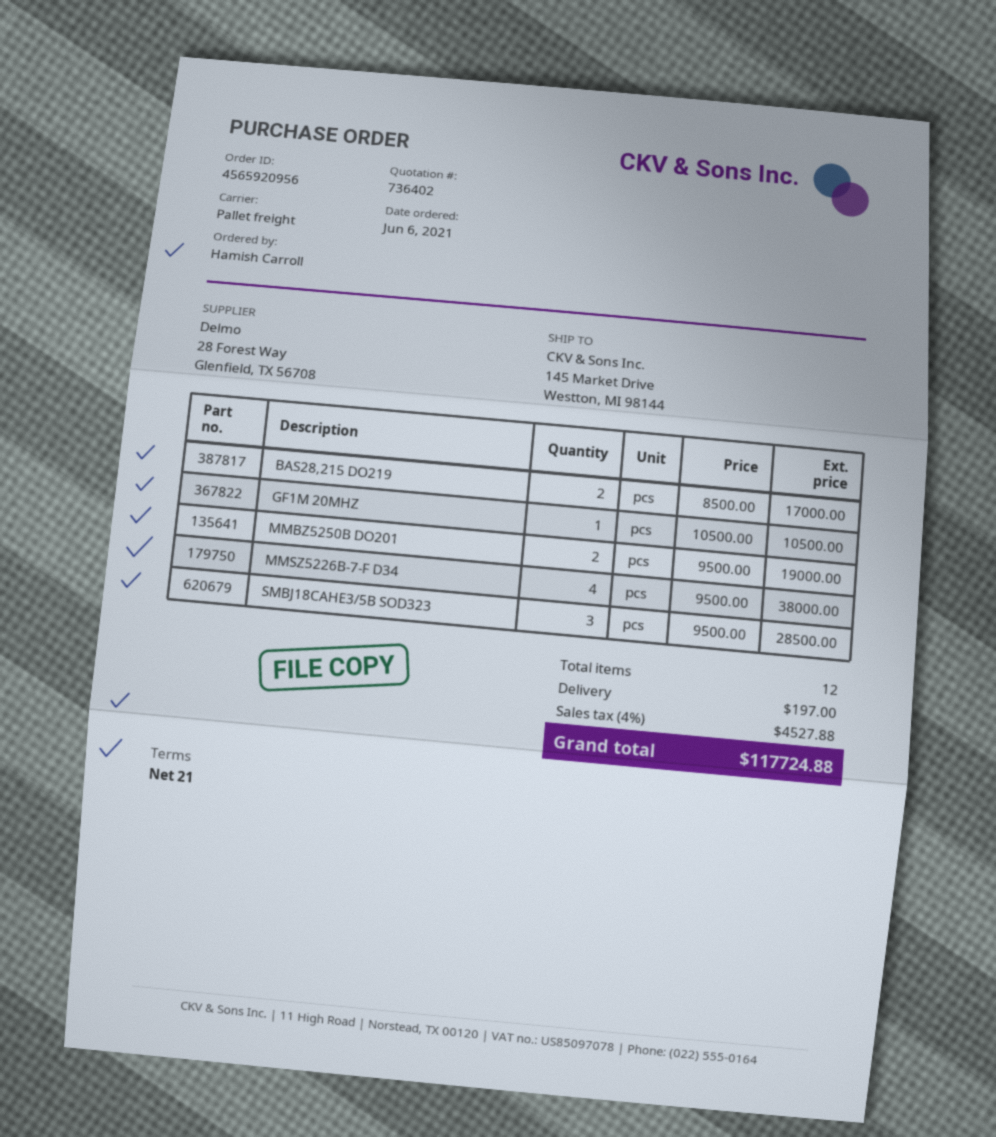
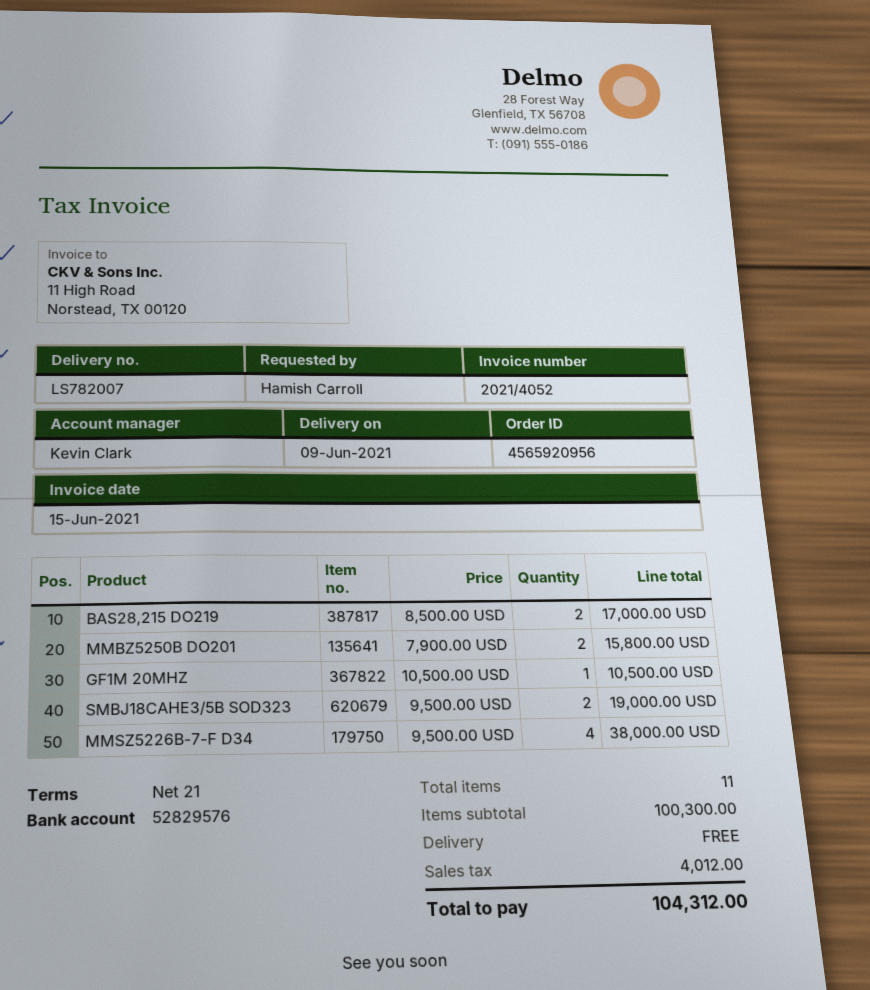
MMBZ5250B DO201: 2 x 9500.00 = 19000.00 -> 2 x 7900.00 = 15800.00
SMBJ18CAHE3/5B SOD323: 3 x 9500.00 = 28500.00 -> 2 x 9500.00 = 19000.00
total quantity: 12 -> 11
shipping: 197.00 -> 0.00
tax: 4527.88 -> 4012.00
total: 117724.88 -> 104312.00

